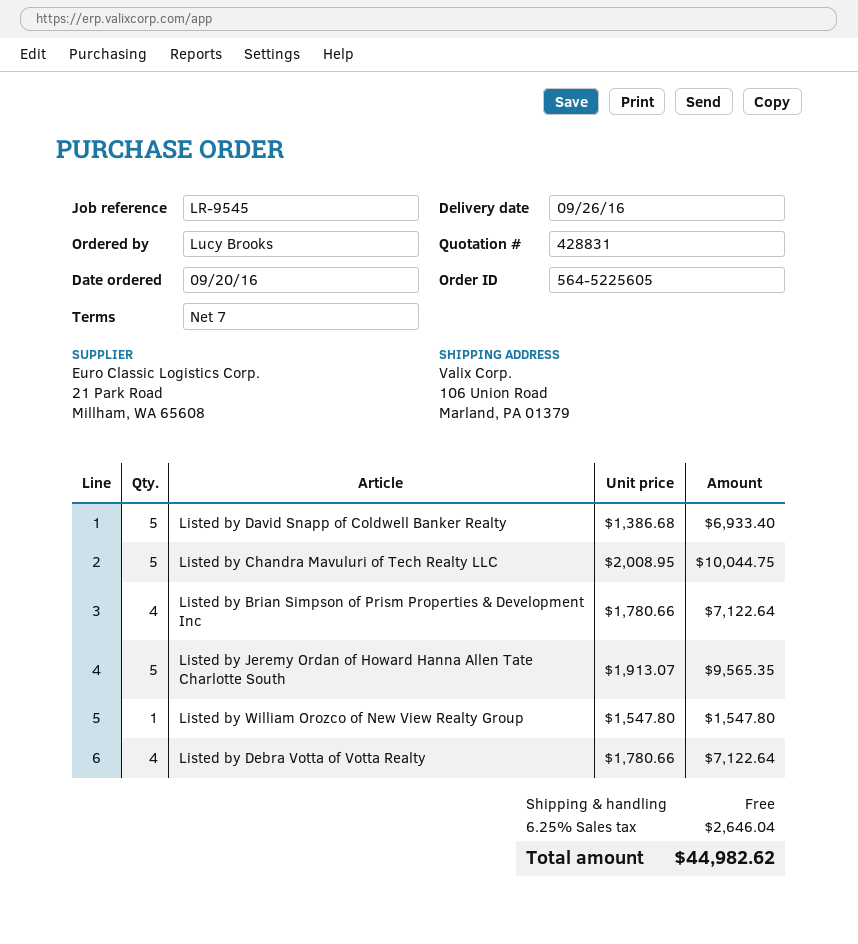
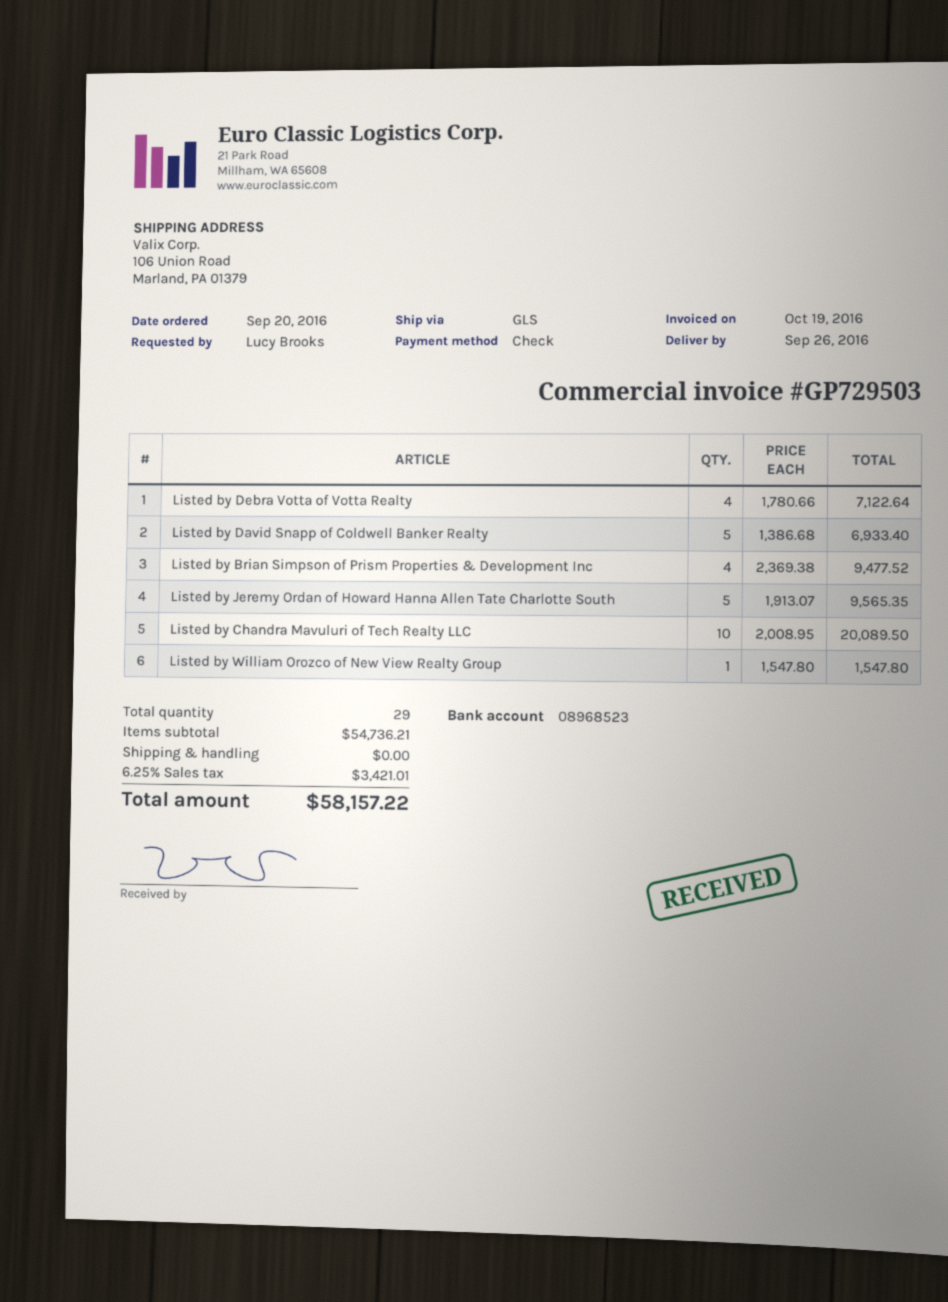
Listed by Chandra Mavuluri of Tech Realty LLC: 5 x 2008.95 = 10044.75 -> 10 x 2008.95 = 20089.50
Listed by Brian Simpson of Prism Properties & Development Inc: 4 x 1780.66 = 7122.64 -> 4 x 2369.38 = 9477.52
tax: 6.25% = 2646.04 -> 6.25% = 3421.01
total: 44982.62 -> 58157.22

